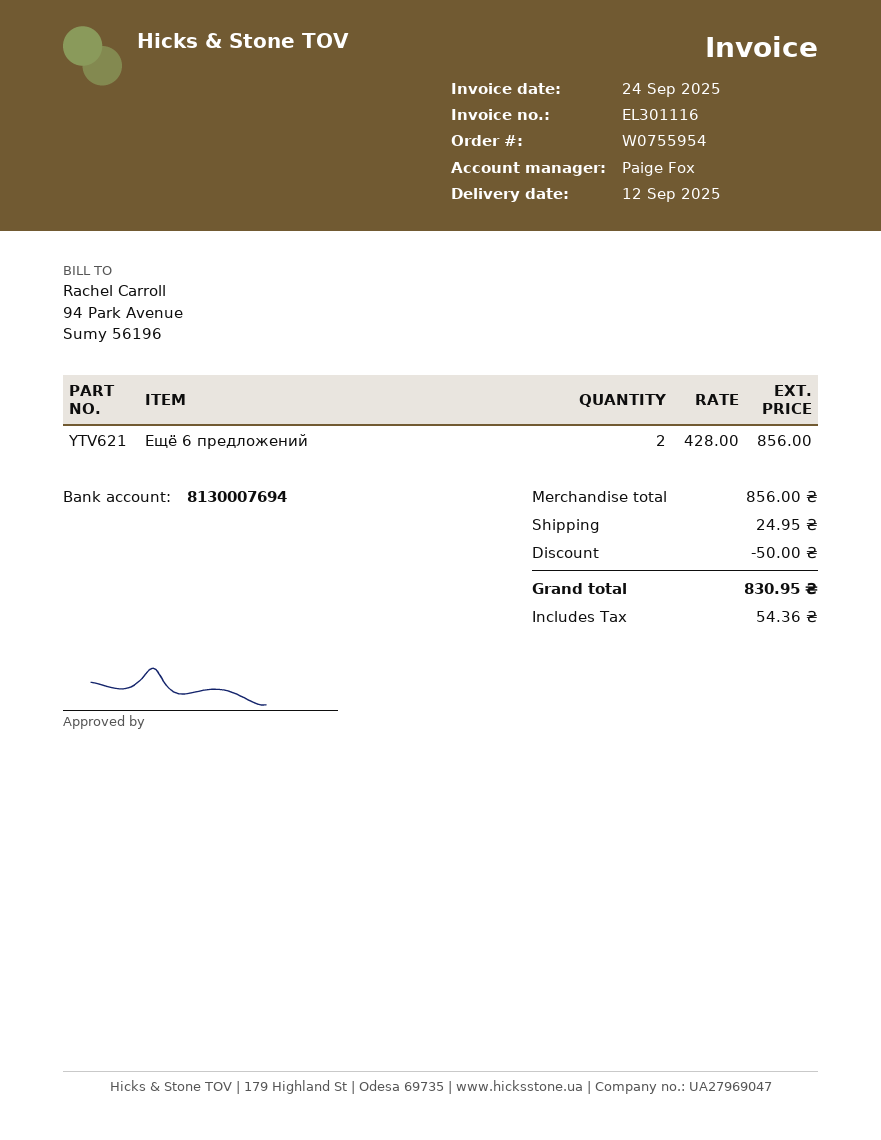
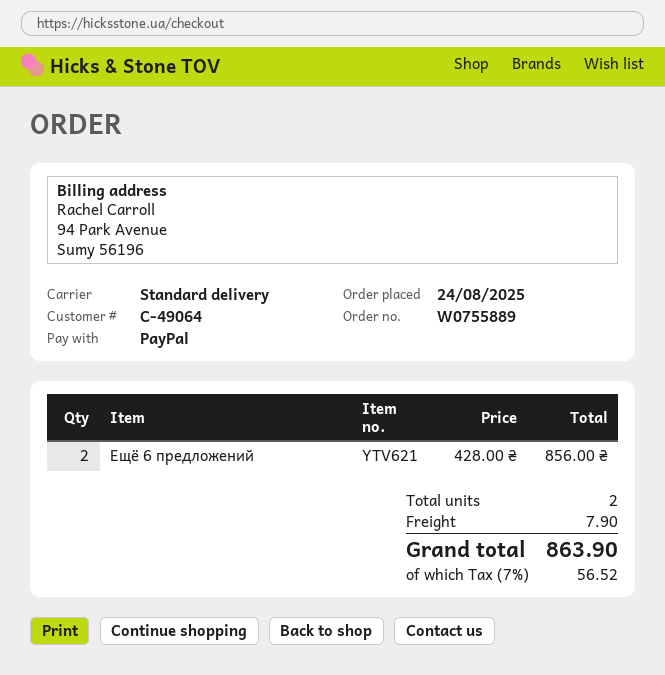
order number: W0755954 -> W0755889
discount: 50.00 -> none
shipping: 24.95 -> 7.90
tax: 54.36 -> 56.52
total: 830.95 -> 863.90

